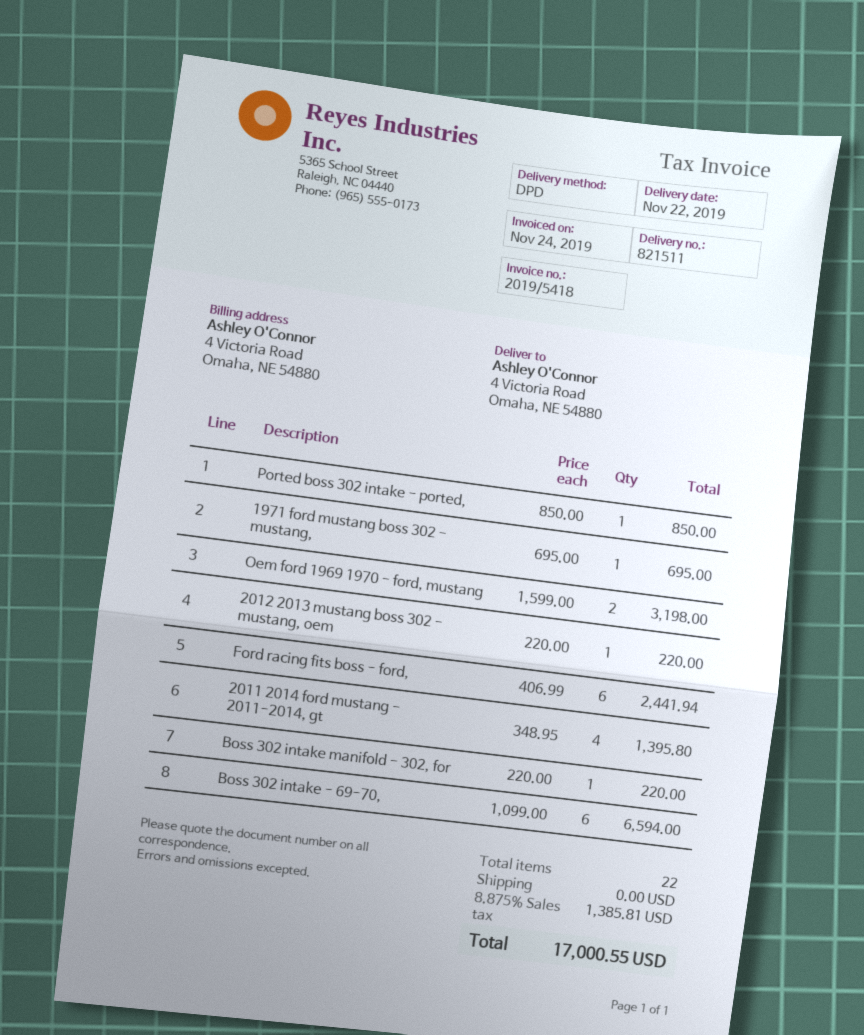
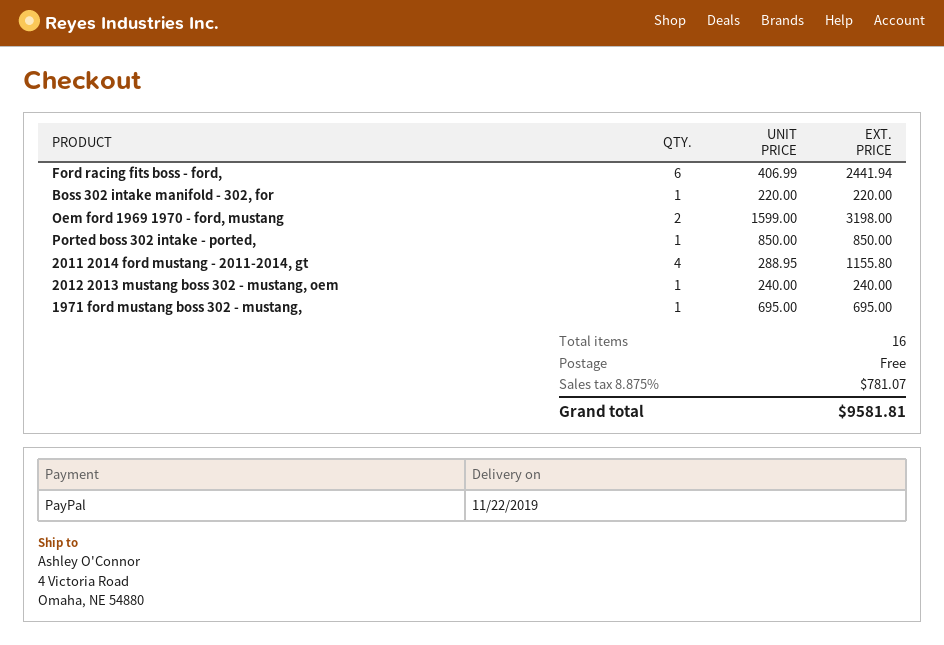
2012 2013 mustang boss 302 - mustang, oem: 1 x 220.00 = 220.00 -> 1 x 240.00 = 240.00
2011 2014 ford mustang - 2011-2014, gt: 4 x 348.95 = 1395.80 -> 4 x 288.95 = 1155.80
Boss 302 intake - 69-70,: 6 x 1099.00 = 6594.00 -> none
total quantity: 22 -> 16
tax: 8.875% = 1385.81 -> 8.875% = 781.07
total: 17000.55 -> 9581.81

